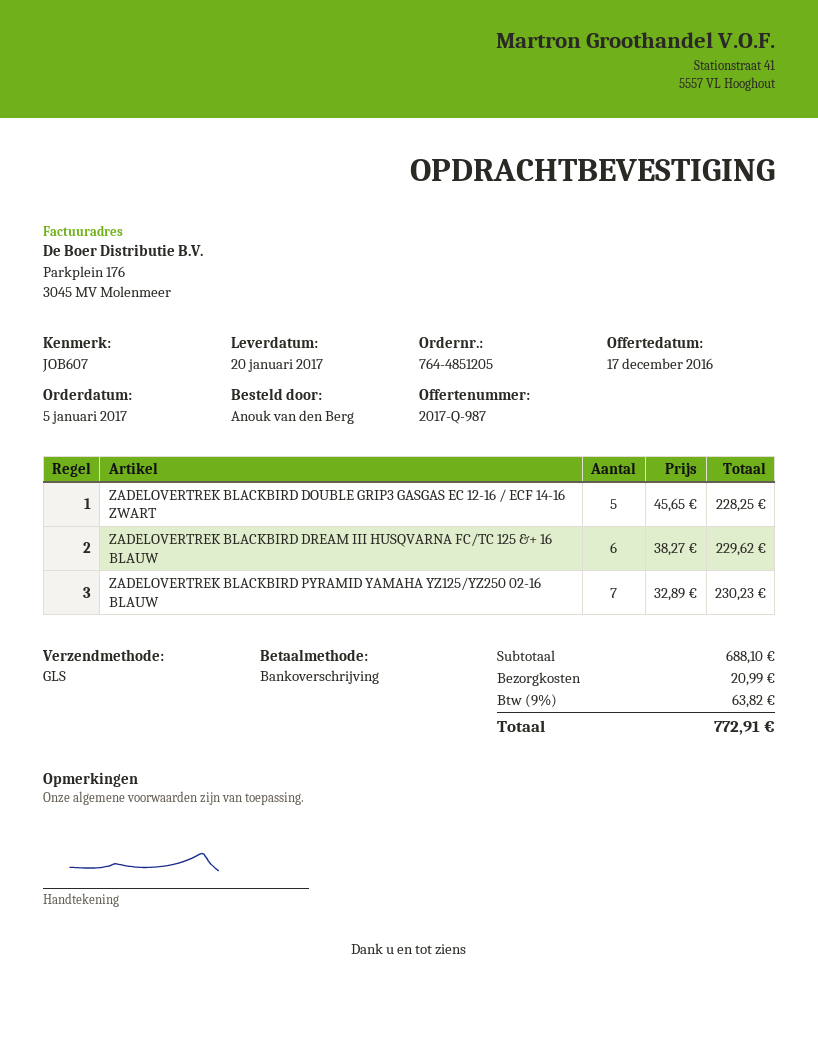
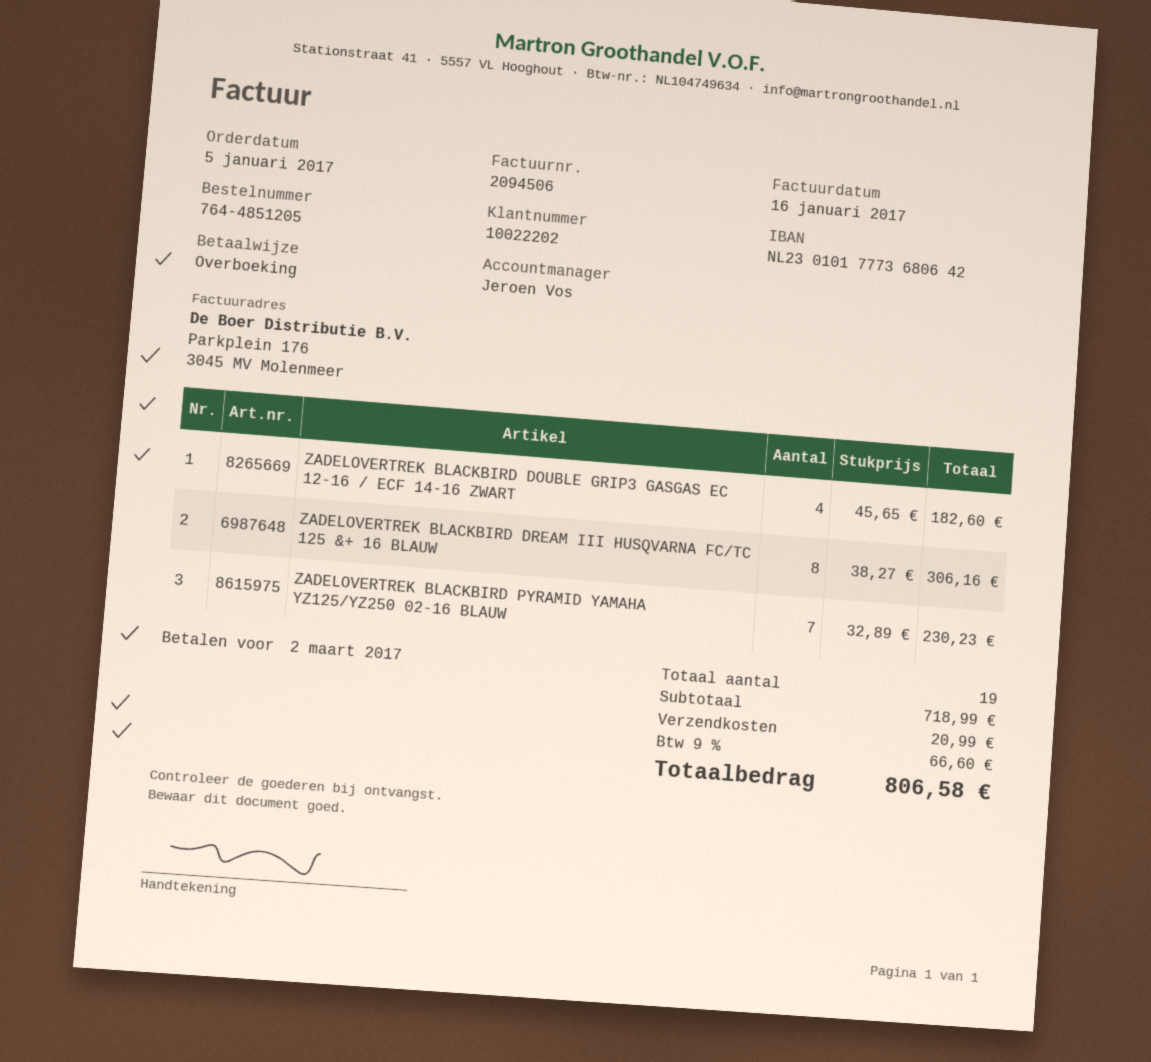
ZADELOVERTREK BLACKBIRD DOUBLE GRIP3 GASGAS EC 12-16 / ECF 14-16 ZWART: 5 x 45.65 = 228.25 -> 4 x 45.65 = 182.60
ZADELOVERTREK BLACKBIRD DREAM III HUSQVARNA FC/TC 125 &+ 16 BLAUW: 6 x 38.27 = 229.62 -> 8 x 38.27 = 306.16
subtotal: 688.10 -> 718.99
tax: 9% = 63.82 -> 9% = 66.60
total: 772.91 -> 806.58

